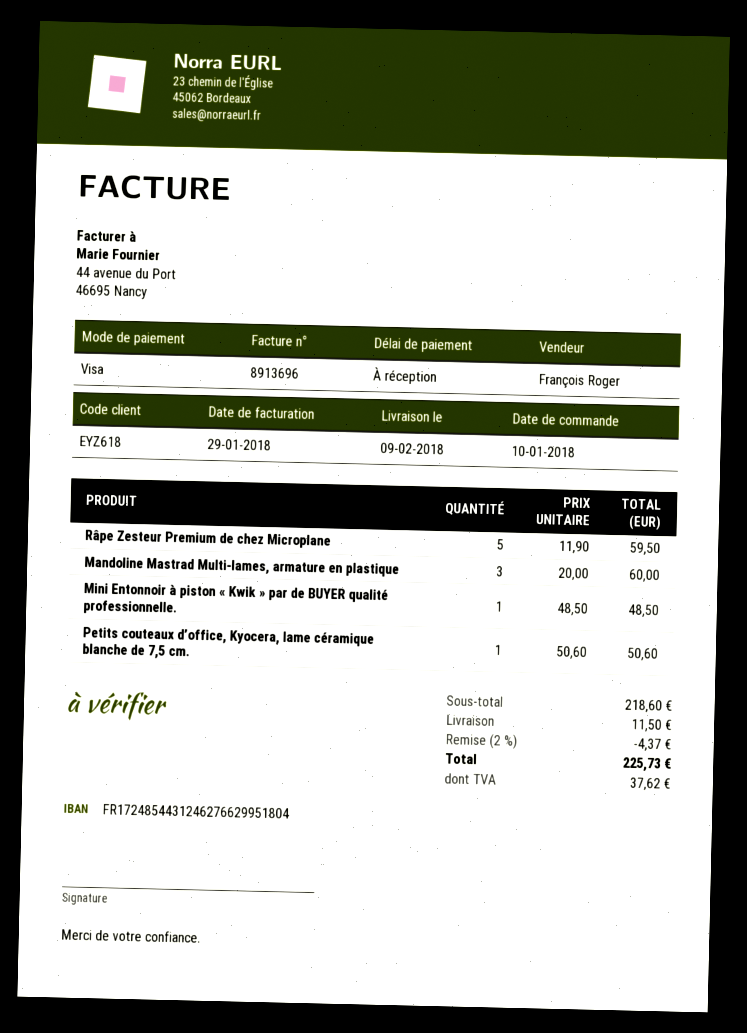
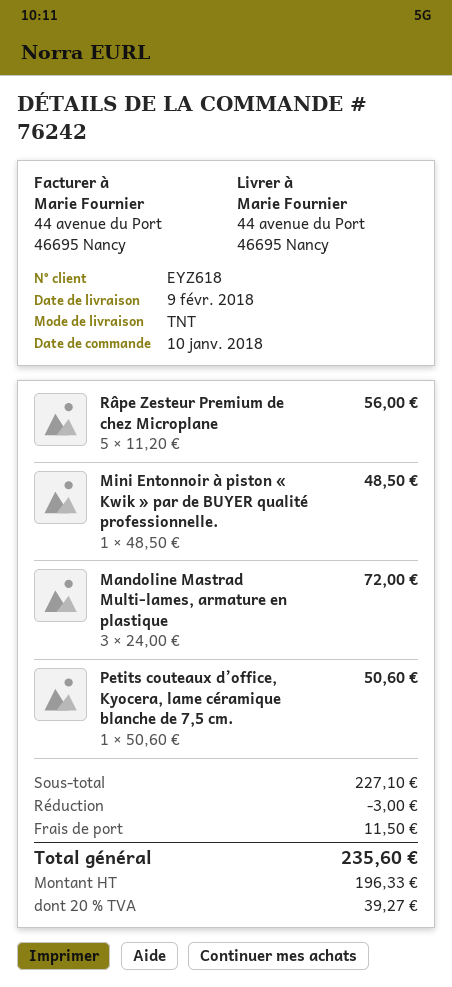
Râpe Zesteur Premium de chez Microplane: 5 x 11.90 = 59.50 -> 5 x 11.20 = 56.00
Mandoline Mastrad Multi-lames, armature en plastique: 3 x 20.00 = 60.00 -> 3 x 24.00 = 72.00
subtotal: 218.60 -> 227.10
discount: 4.37 -> 3.00
tax: 37.62 -> 39.27
total: 225.73 -> 235.60

